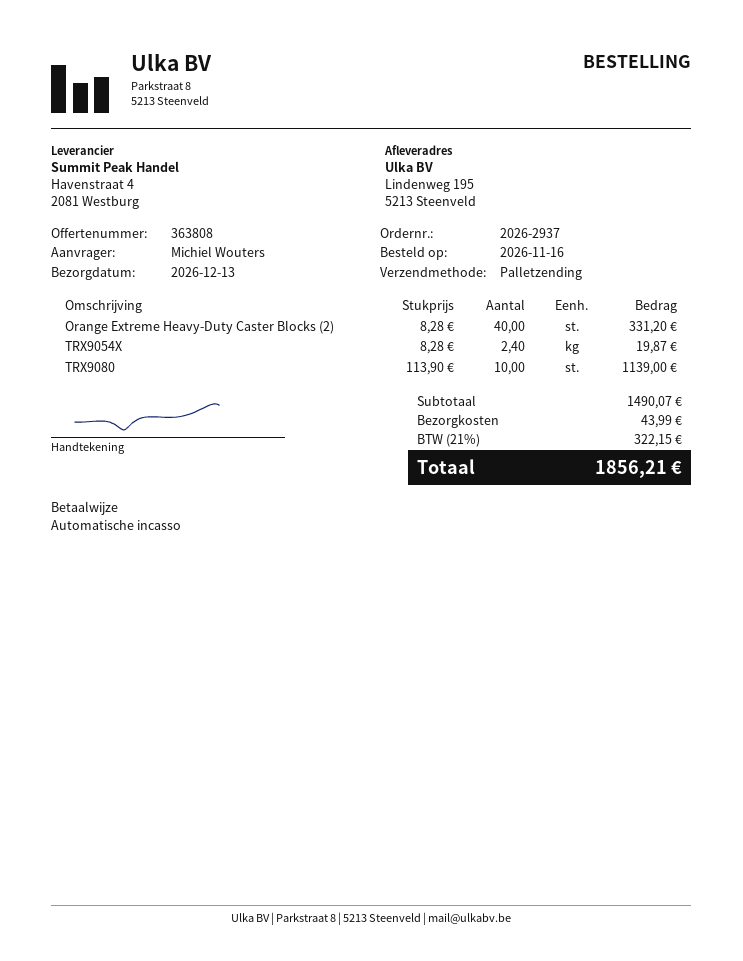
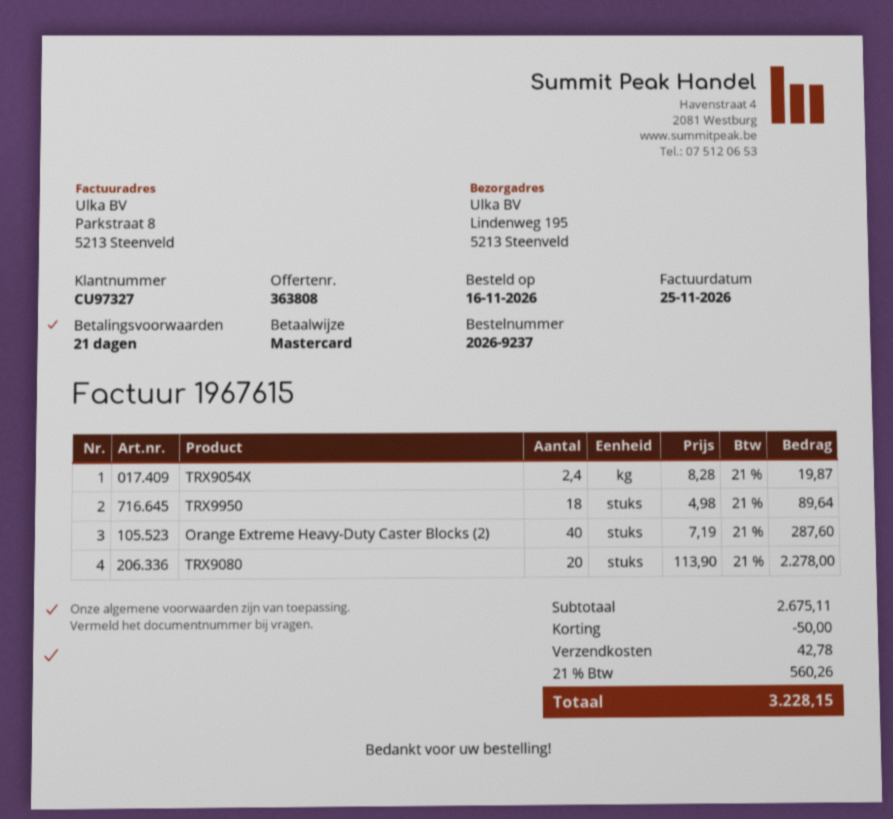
order number: 2026-2937 -> 2026-9237
payment method: direct debit -> Mastercard
Orange Extreme Heavy-Duty Caster Blocks (2): 40 x 8.28 = 331.20 -> 40 x 7.19 = 287.60
TRX9080: 10 x 113.90 = 1139.00 -> 20 x 113.90 = 2278.00
TRX9950: none -> 18 x 4.98 = 89.64
subtotal: 1490.07 -> 2675.11
discount: none -> 50.00
shipping: 43.99 -> 42.78
tax: 21% = 322.15 -> 21% = 560.26
total: 1856.21 -> 3228.15

